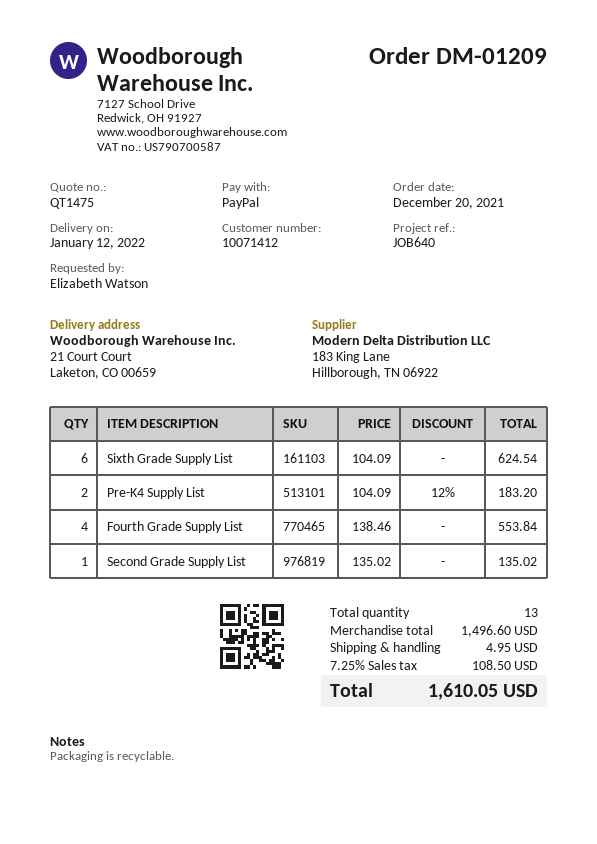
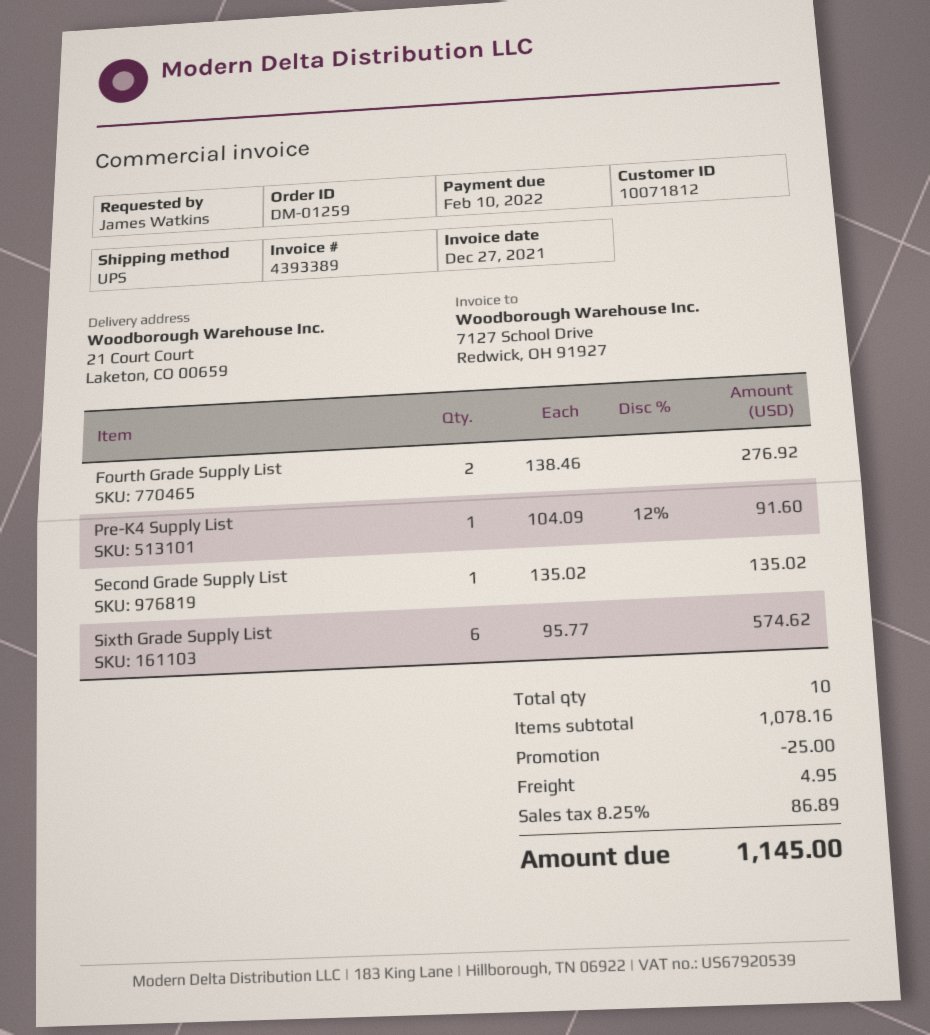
order number: DM-01209 -> DM-01259
customer number: 10071412 -> 10071812
ordered by: Elizabeth Watson -> James Watkins
Sixth Grade Supply List: 6 x 104.09 = 624.54 -> 6 x 95.77 = 574.62
Pre-K4 Supply List: 2 x 104.09 - 12% = 183.20 -> 1 x 104.09 - 12% = 91.60
Fourth Grade Supply List: 4 x 138.46 = 553.84 -> 2 x 138.46 = 276.92
total quantity: 13 -> 10
subtotal: 1496.60 -> 1078.16
discount: none -> 25.00
tax: 7.25% = 108.50 -> 8.25% = 86.89
total: 1610.05 -> 1145.00

